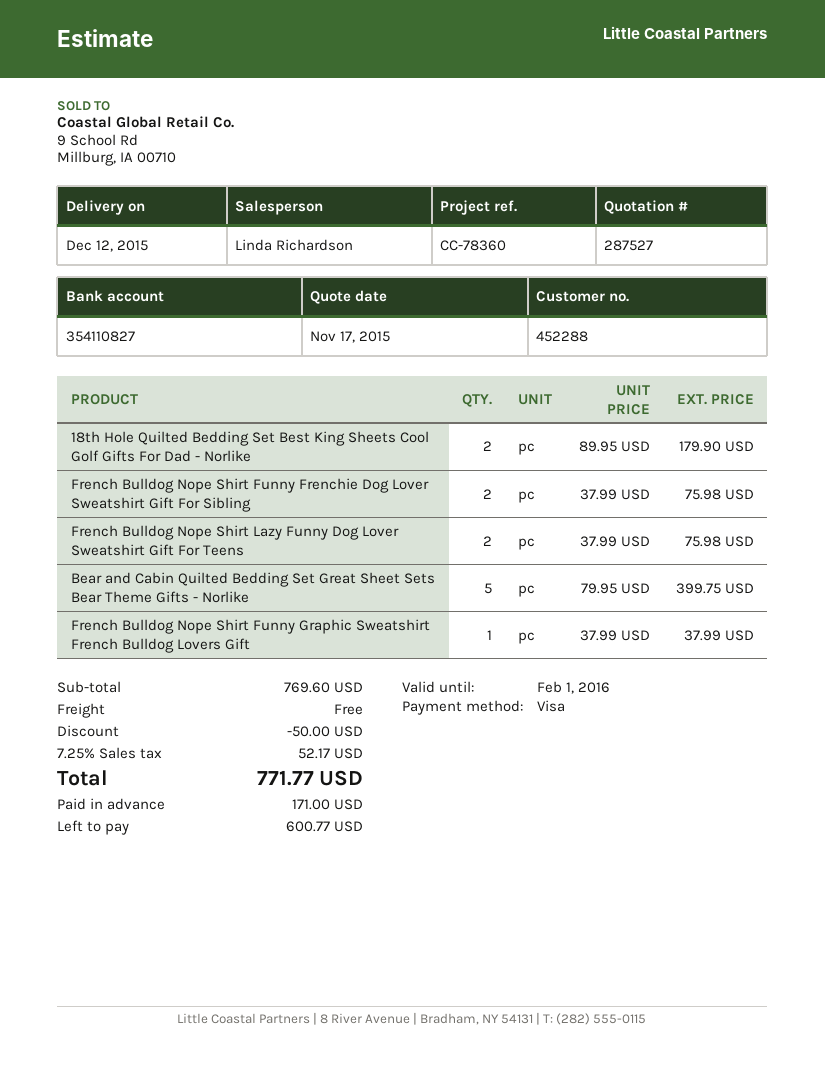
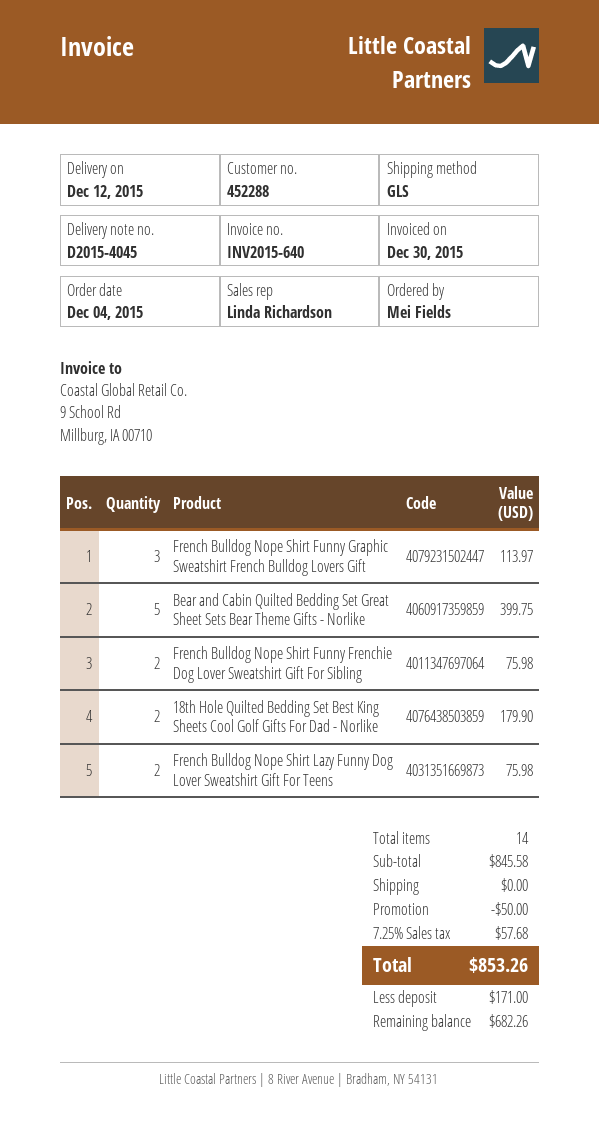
French Bulldog Nope Shirt Funny Graphic Sweatshirt French Bulldog Lovers Gift: 1 for 37.99 -> 3 for 113.97
subtotal: 769.60 -> 845.58
tax: 7.25% = 52.17 -> 7.25% = 57.68
total: 771.77 -> 853.26
balance: 600.77 -> 682.26

